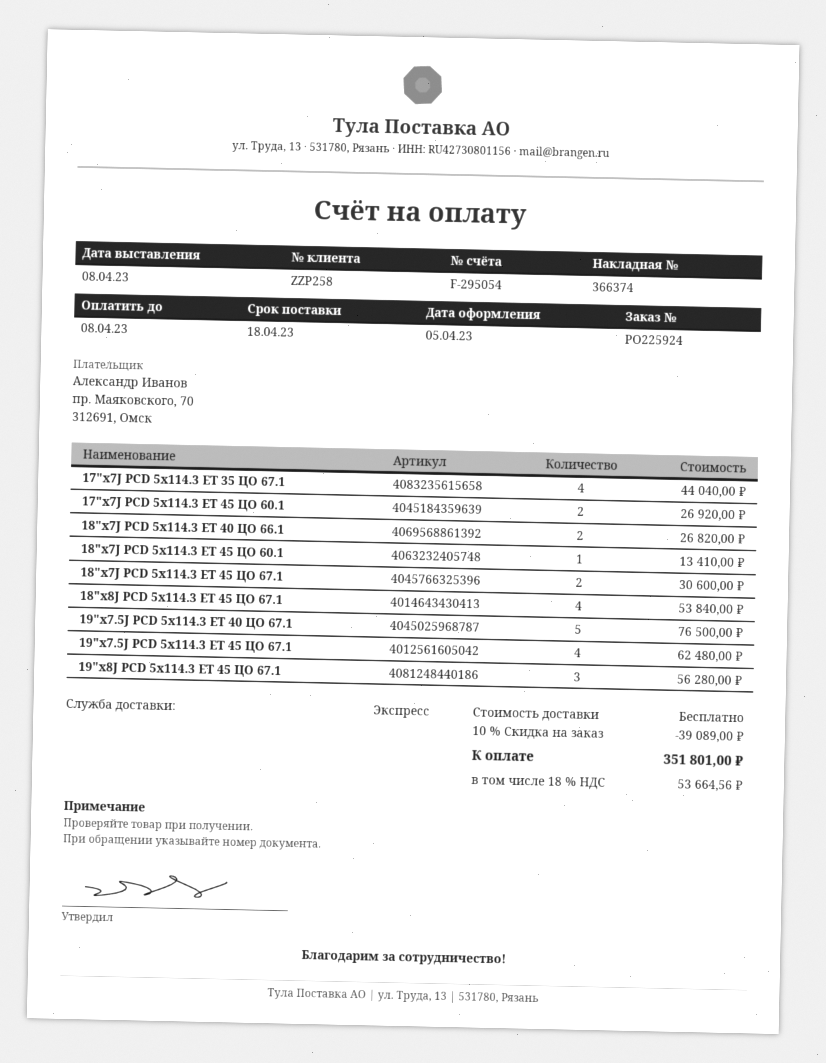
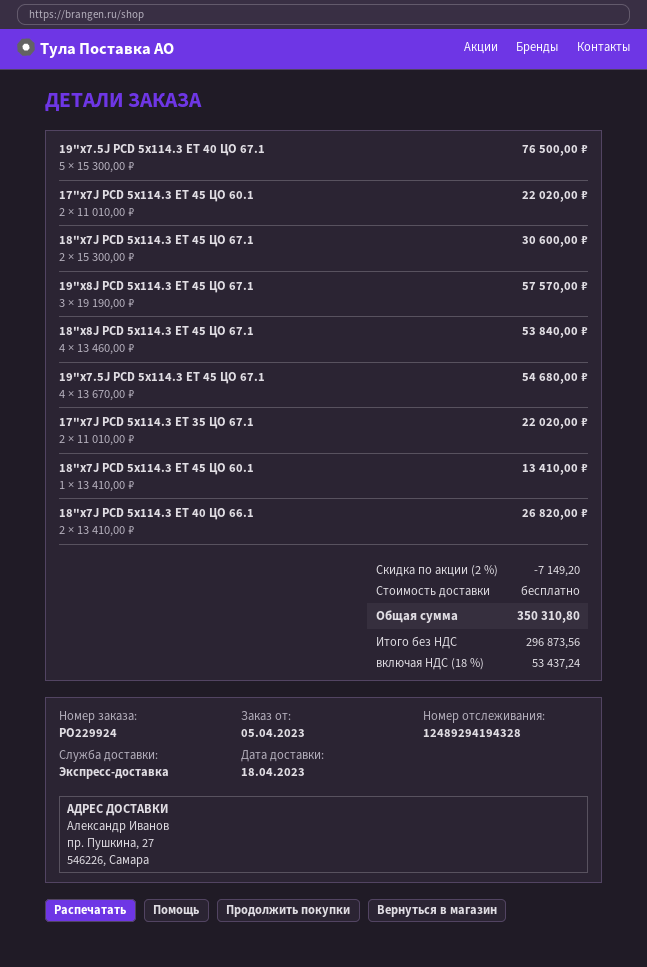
order number: PO225924 -> PO229924
17"x7J PCD 5x114.3 ЕТ 35 ЦО 67.1: 4 for 44040.00 -> 2 for 22020.00
17"x7J PCD 5x114.3 ЕТ 45 ЦО 60.1: 2 for 26920.00 -> 2 for 22020.00
19"x7.5J PCD 5x114.3 ЕТ 45 ЦО 67.1: 4 for 62480.00 -> 4 for 54680.00
19"x8J PCD 5x114.3 ЕТ 45 ЦО 67.1: 3 for 56280.00 -> 3 for 57570.00
discount: 10% = 39089.00 -> 2% = 7149.20
tax: 18% = 53664.56 -> 18% = 53437.24
total: 351801.00 -> 350310.80

